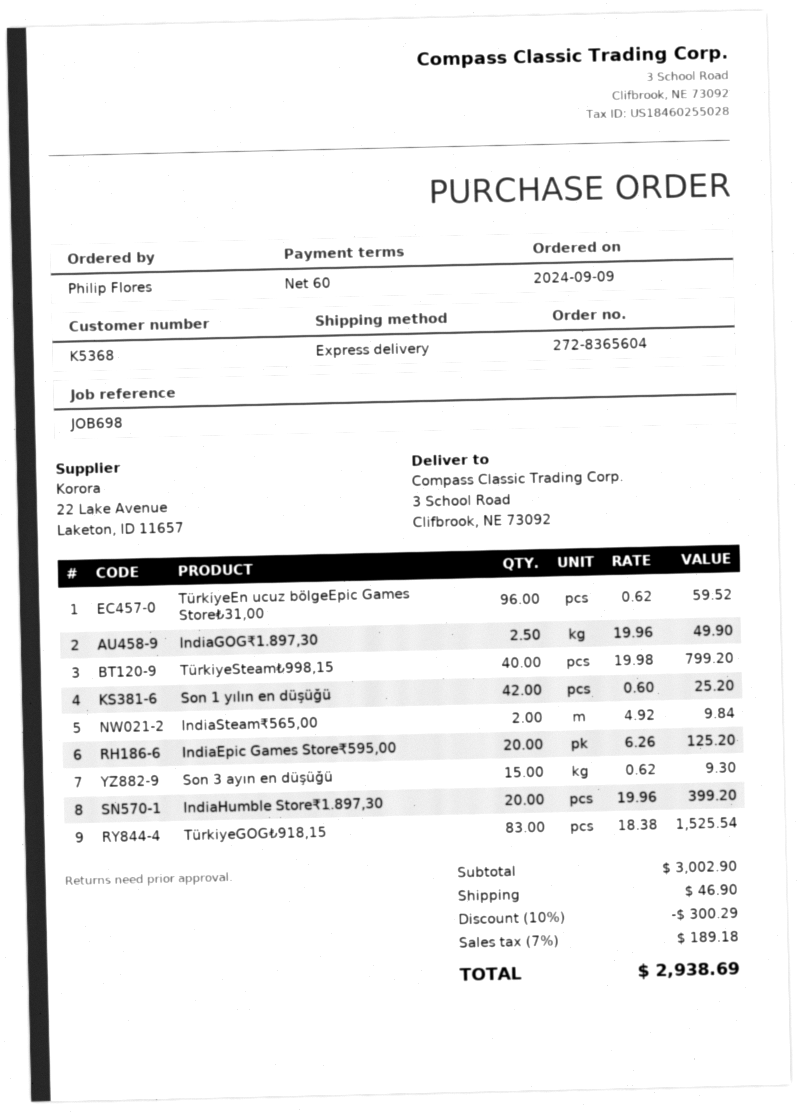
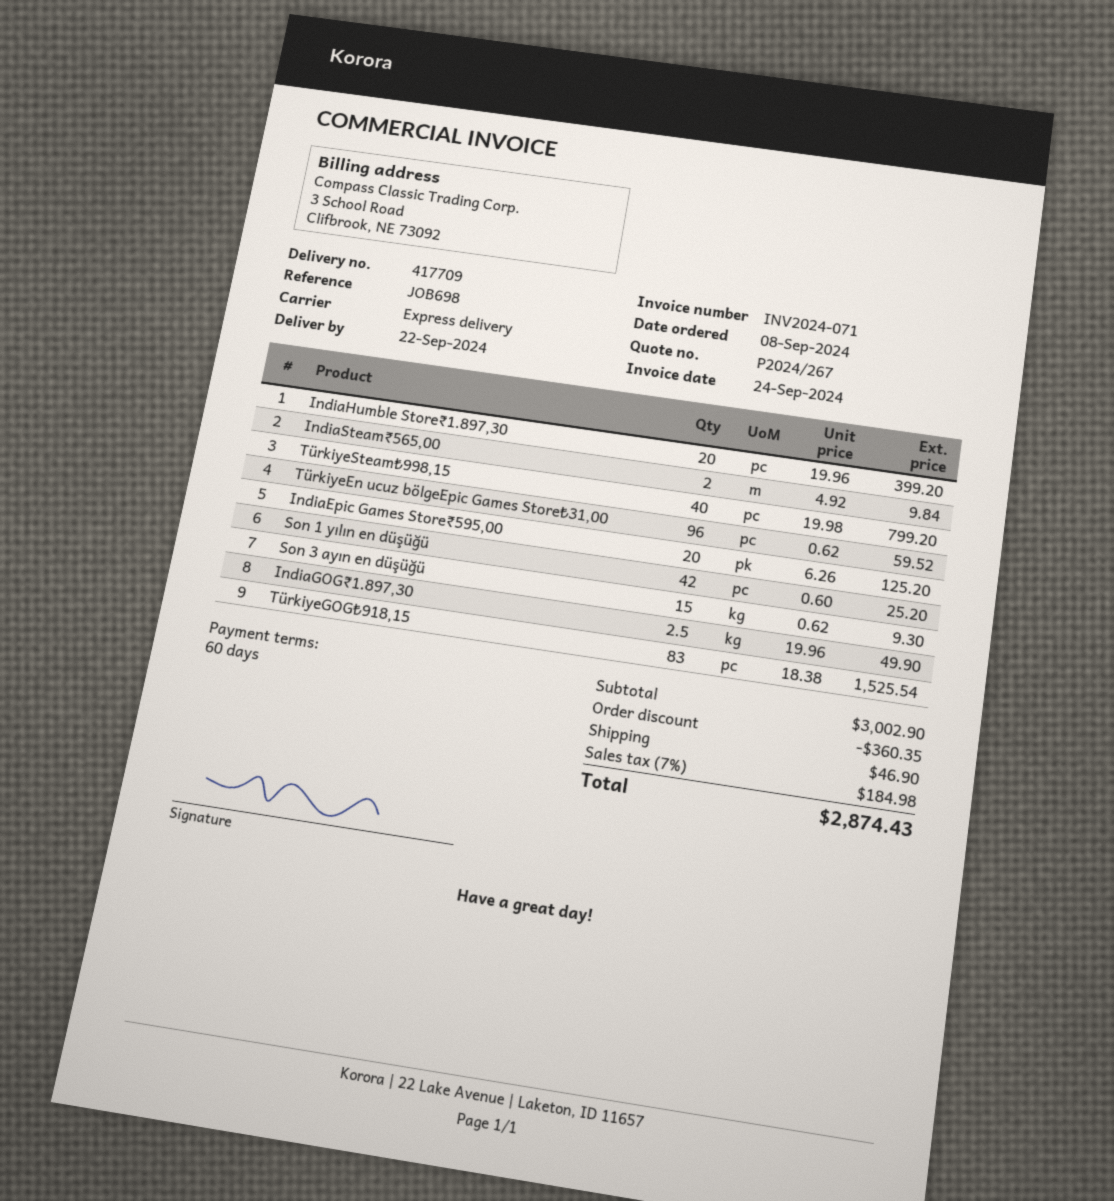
order date: 2024-09-09 -> 2024-09-08
discount: 300.29 -> 360.35
tax: 7% = 189.18 -> 7% = 184.98
total: 2938.69 -> 2874.43

